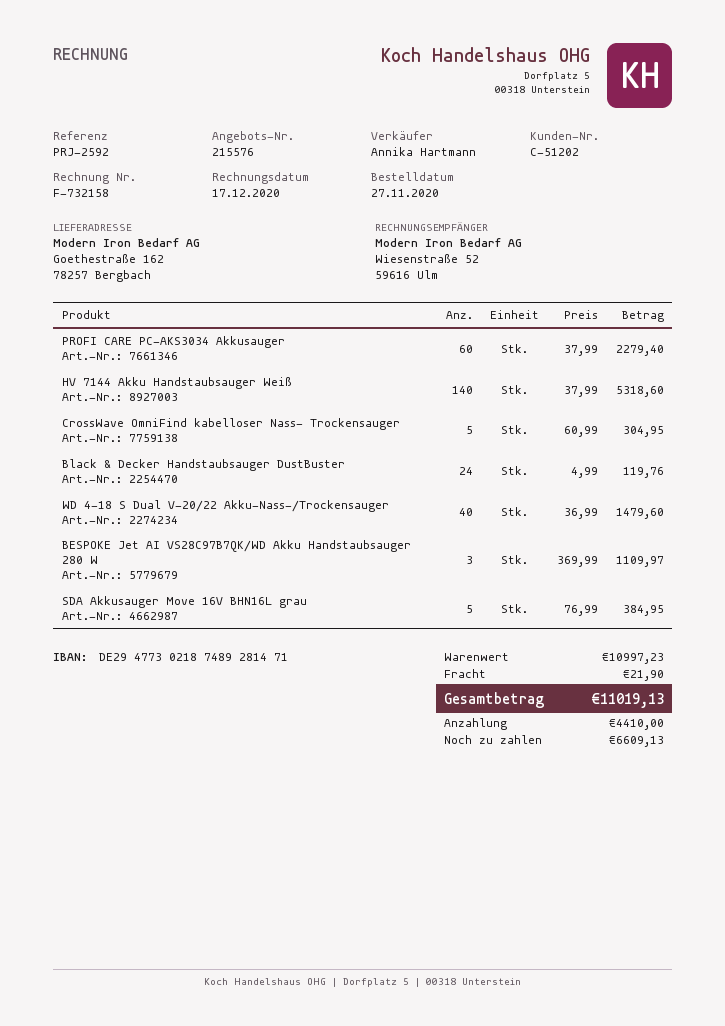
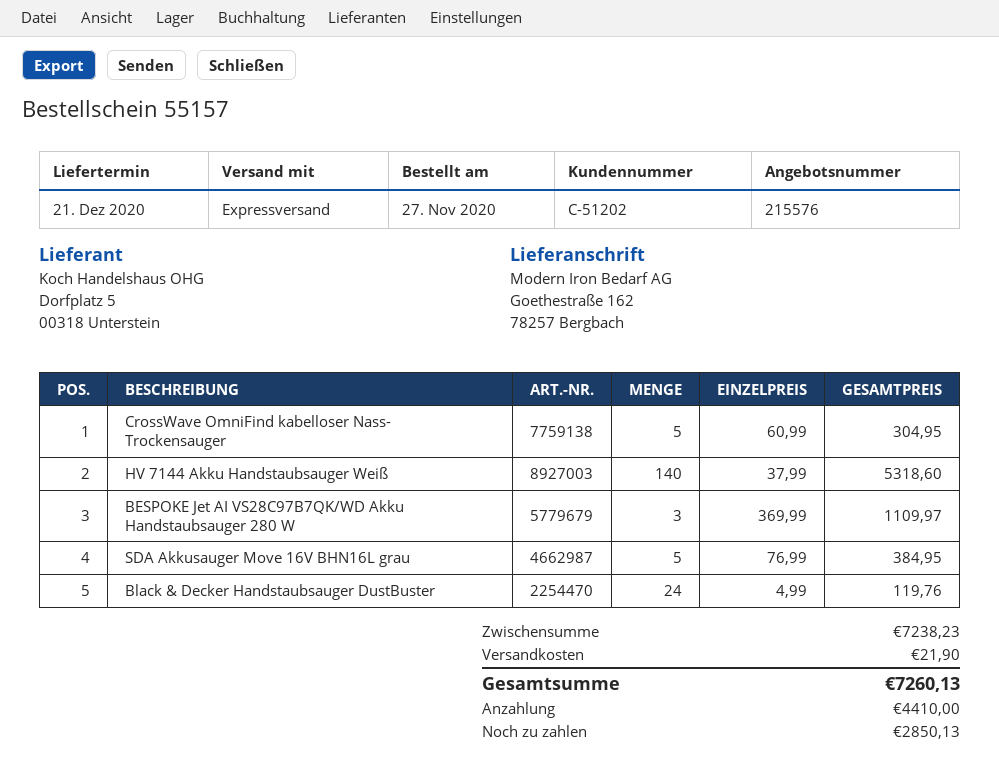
PROFI CARE PC-AKS3034 Akkusauger: 60 x 37.99 = 2279.40 -> none
WD 4-18 S Dual V-20/22 Akku-Nass-/Trockensauger: 40 x 36.99 = 1479.60 -> none
subtotal: 10997.23 -> 7238.23
total: 11019.13 -> 7260.13
balance: 6609.13 -> 2850.13

